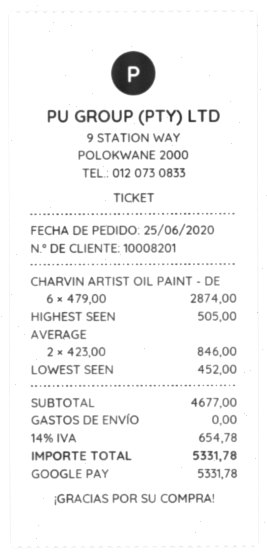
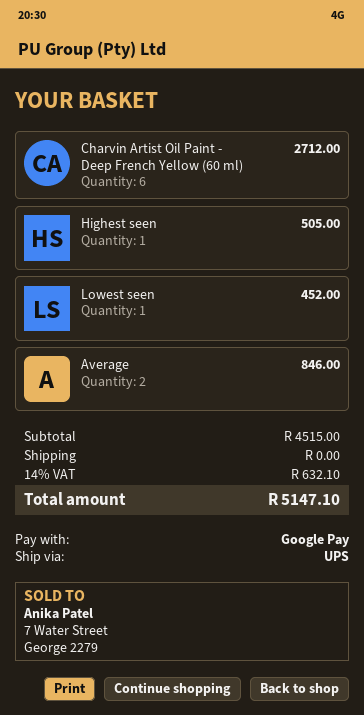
CHARVIN ARTIST OIL PAINT - DE: 6 for 2874.00 -> 6 for 2712.00
subtotal: 4677.00 -> 4515.00
tax: 14% = 654.78 -> 14% = 632.10
total: 5331.78 -> 5147.10

